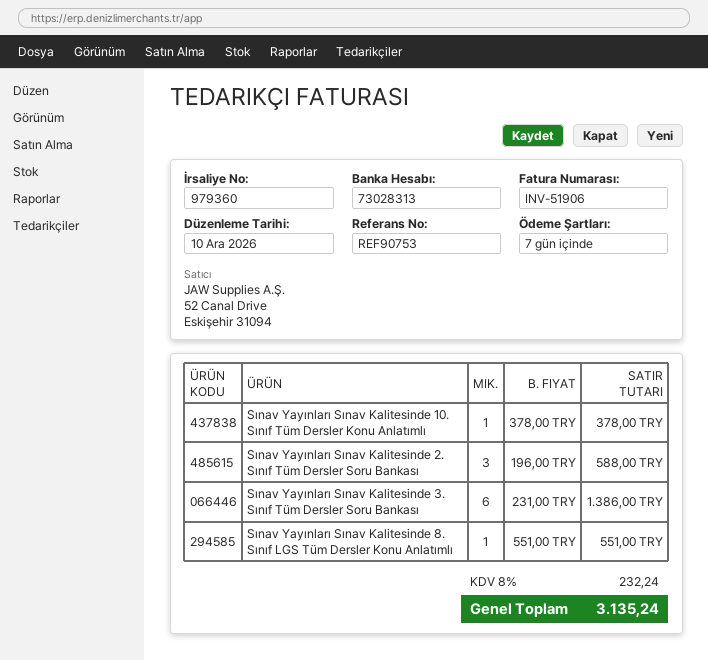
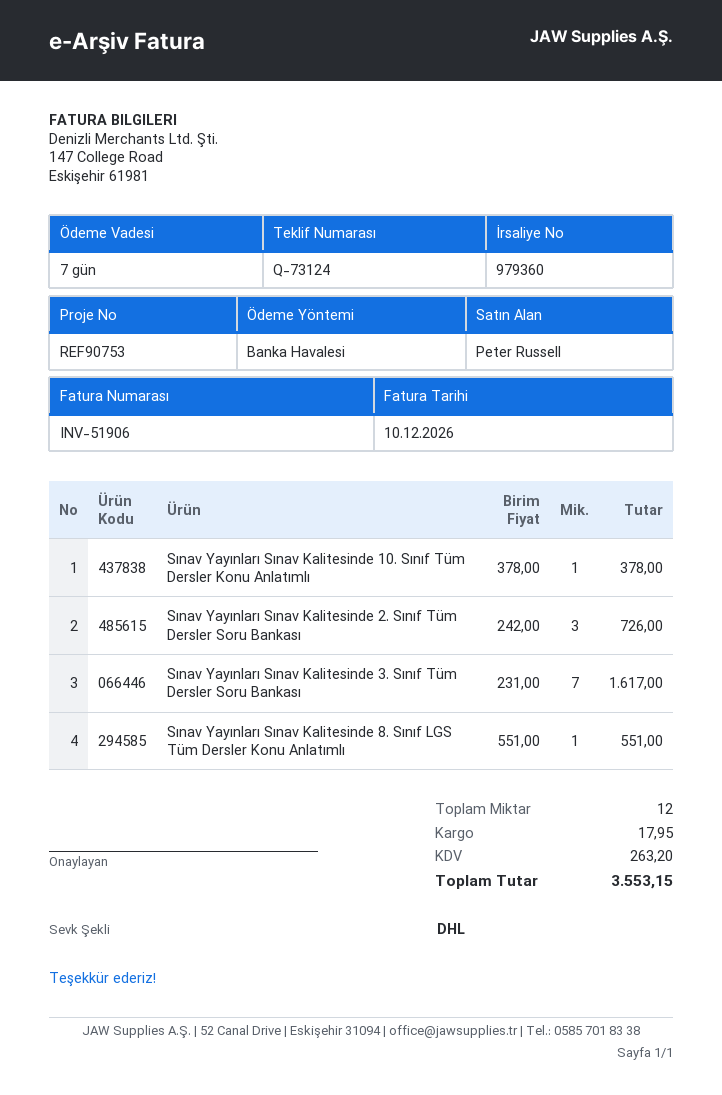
Sınav Yayınları Sınav Kalitesinde 2. Sınıf Tüm Dersler Soru Bankası: 3 x 196.00 = 588.00 -> 3 x 242.00 = 726.00
Sınav Yayınları Sınav Kalitesinde 3. Sınıf Tüm Dersler Soru Bankası: 6 x 231.00 = 1386.00 -> 7 x 231.00 = 1617.00
shipping: none -> 17.95
tax: 232.24 -> 263.20
total: 3135.24 -> 3553.15

